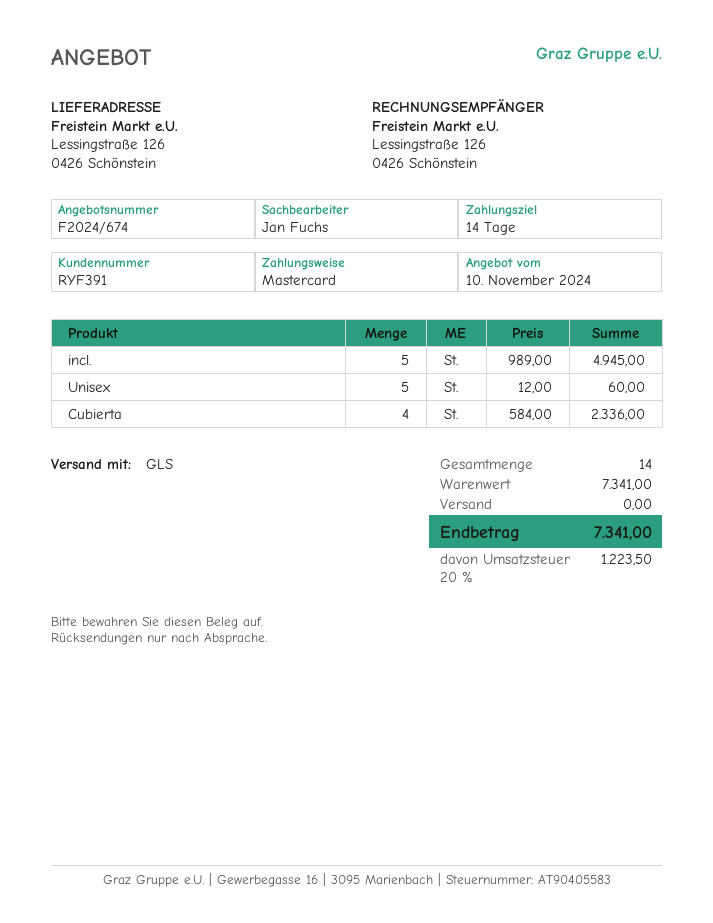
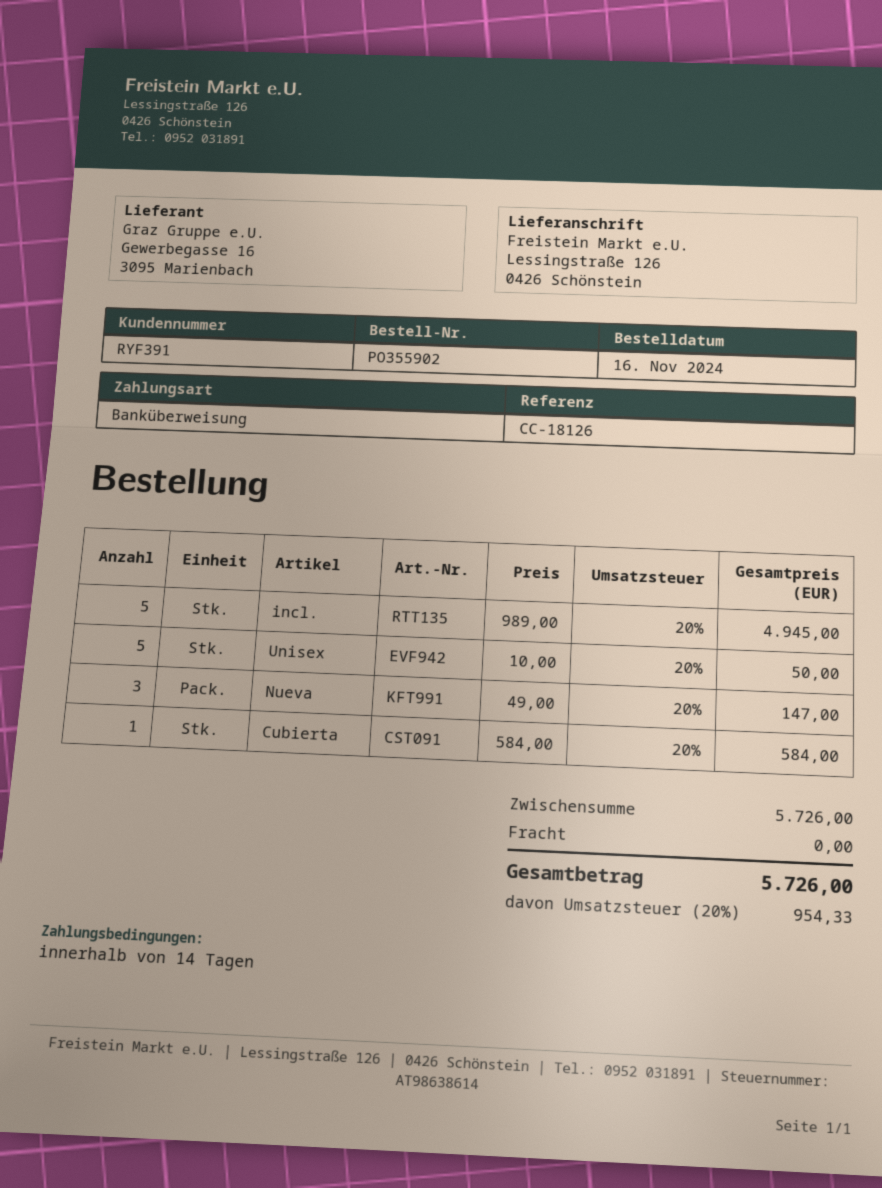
payment method: Mastercard -> bank transfer
Unisex: 5 x 12.00 = 60.00 -> 5 x 10.00 = 50.00
Cubierta: 4 x 584.00 = 2336.00 -> 1 x 584.00 = 584.00
Nueva: none -> 3 x 49.00 = 147.00
subtotal: 7341.00 -> 5726.00
tax: 20% = 1223.50 -> 20% = 954.33
total: 7341.00 -> 5726.00

